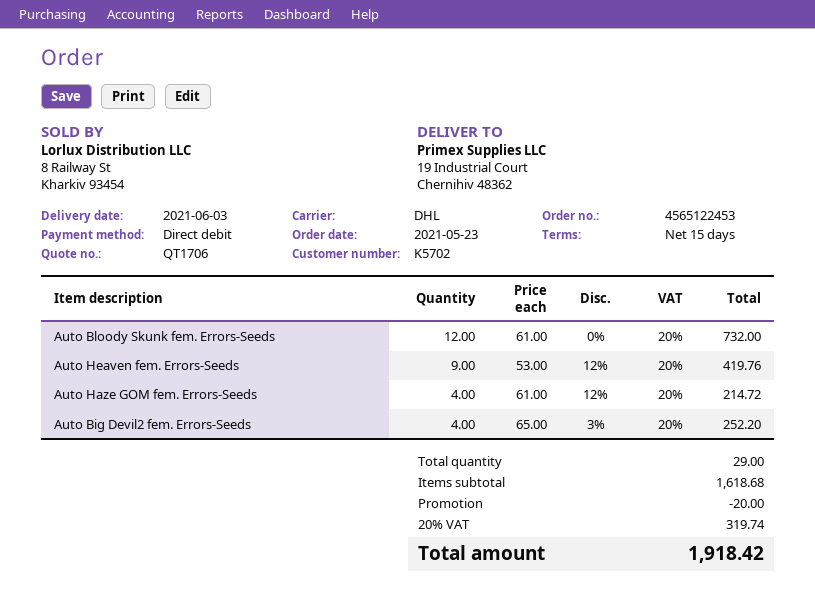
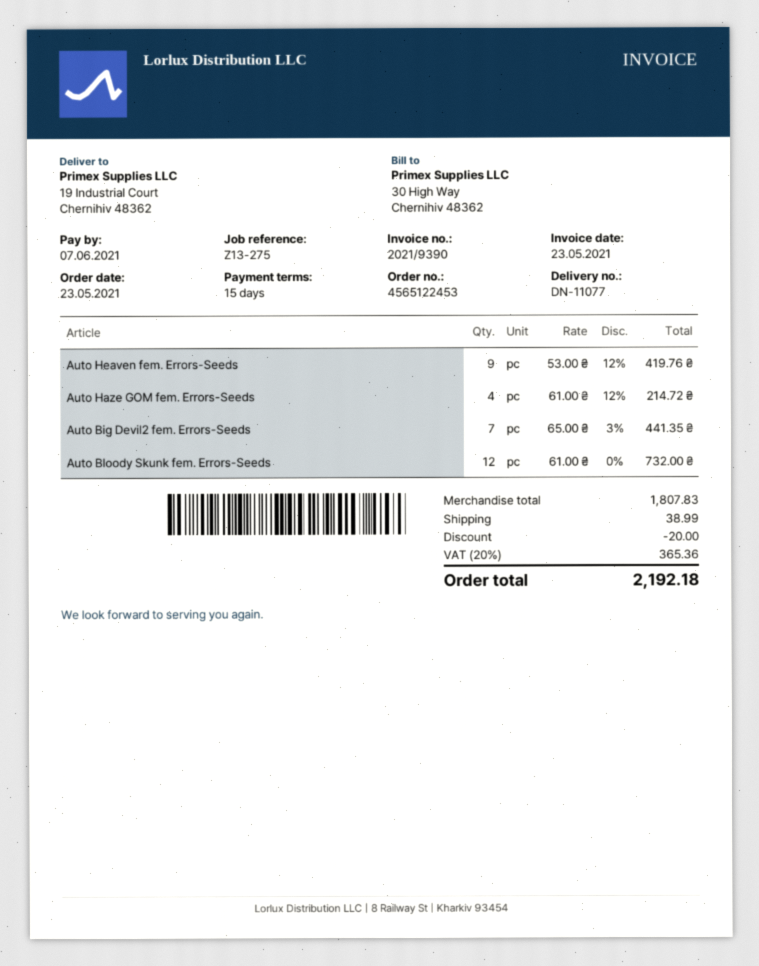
Auto Big Devil2 fem. Errors-Seeds: 4 x 65.00 - 3% = 252.20 -> 7 x 65.00 - 3% = 441.35
subtotal: 1618.68 -> 1807.83
shipping: none -> 38.99
tax: 20% = 319.74 -> 20% = 365.36
total: 1918.42 -> 2192.18

